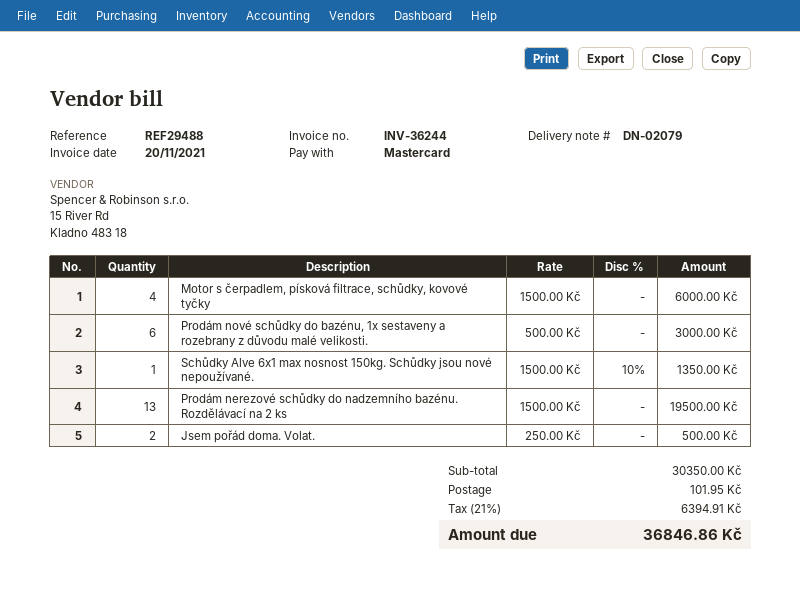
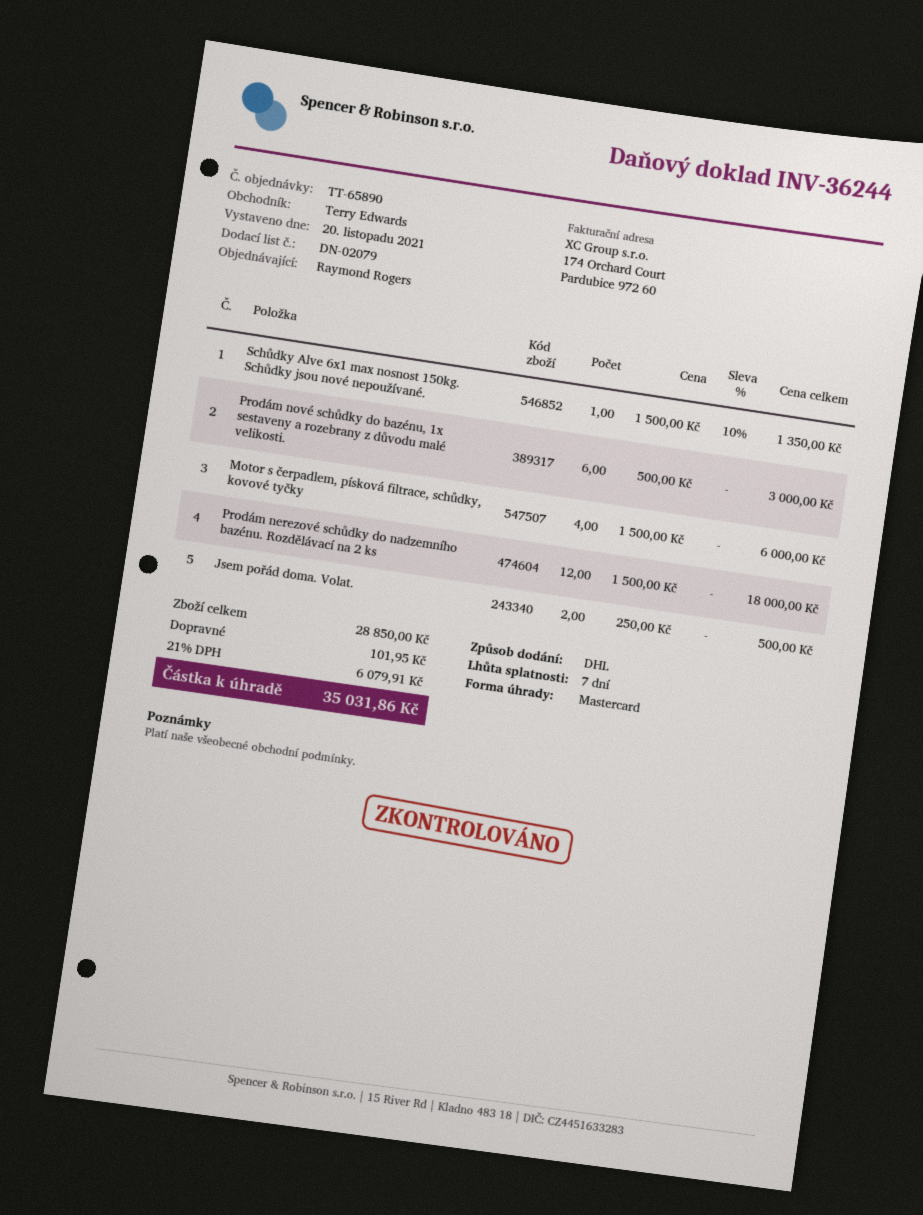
Prodám nerezové schůdky do nadzemního bazénu. Rozdělávací na 2 ks: 13 x 1500.00 = 19500.00 -> 12 x 1500.00 = 18000.00
subtotal: 30350.00 -> 28850.00
tax: 21% = 6394.91 -> 21% = 6079.91
total: 36846.86 -> 35031.86

